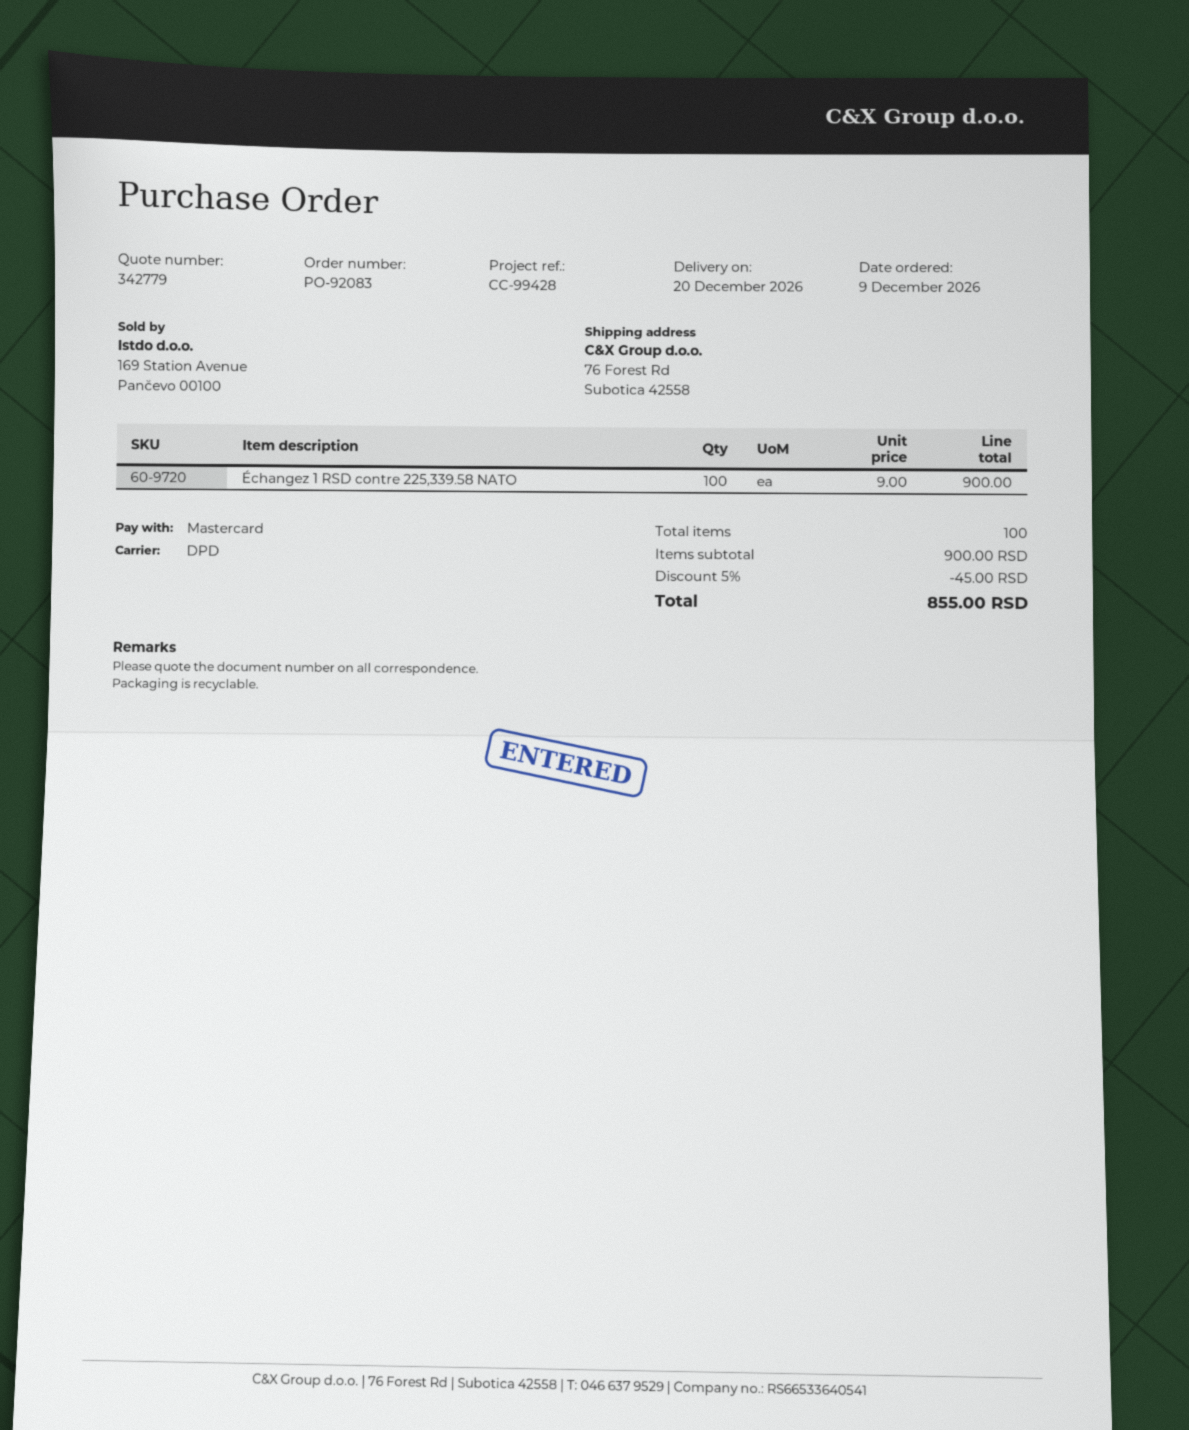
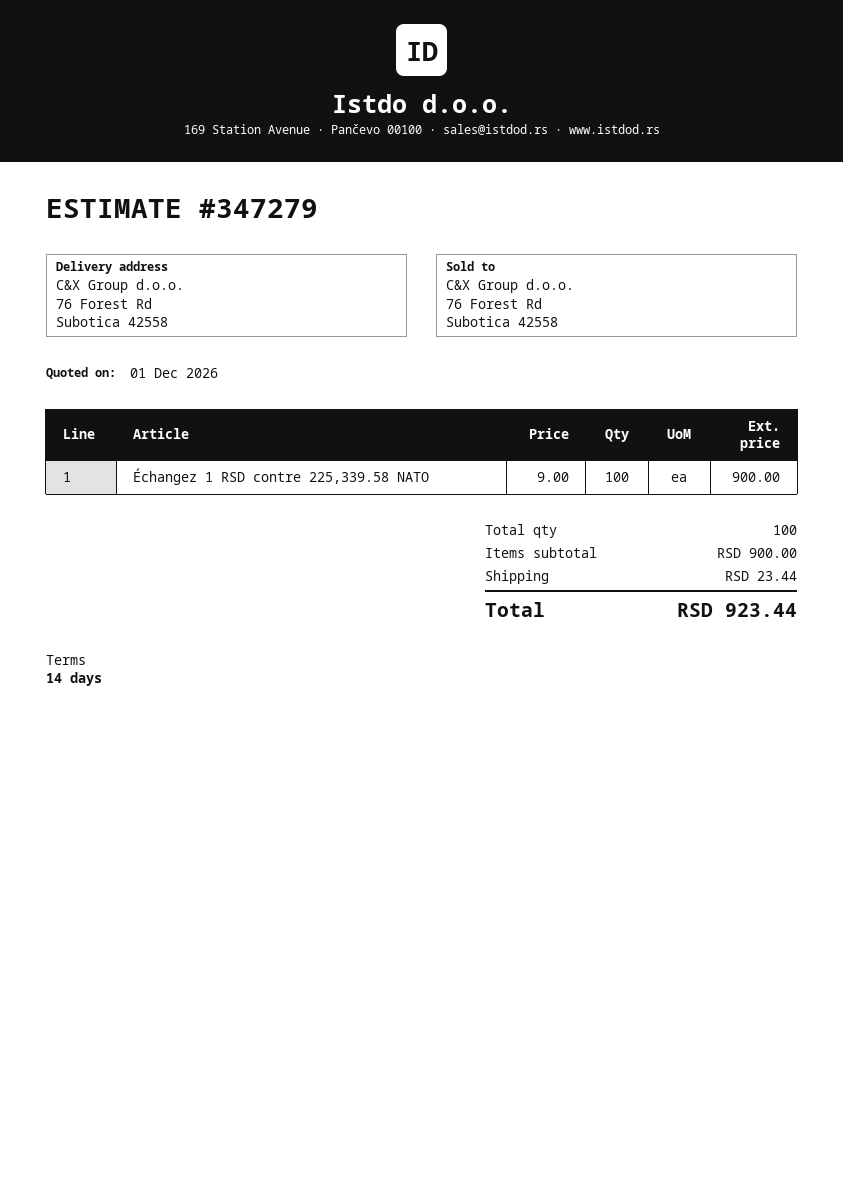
quote number: 342779 -> 347279
discount: 5% = 45.00 -> none
shipping: none -> 23.44
total: 855.00 -> 923.44

